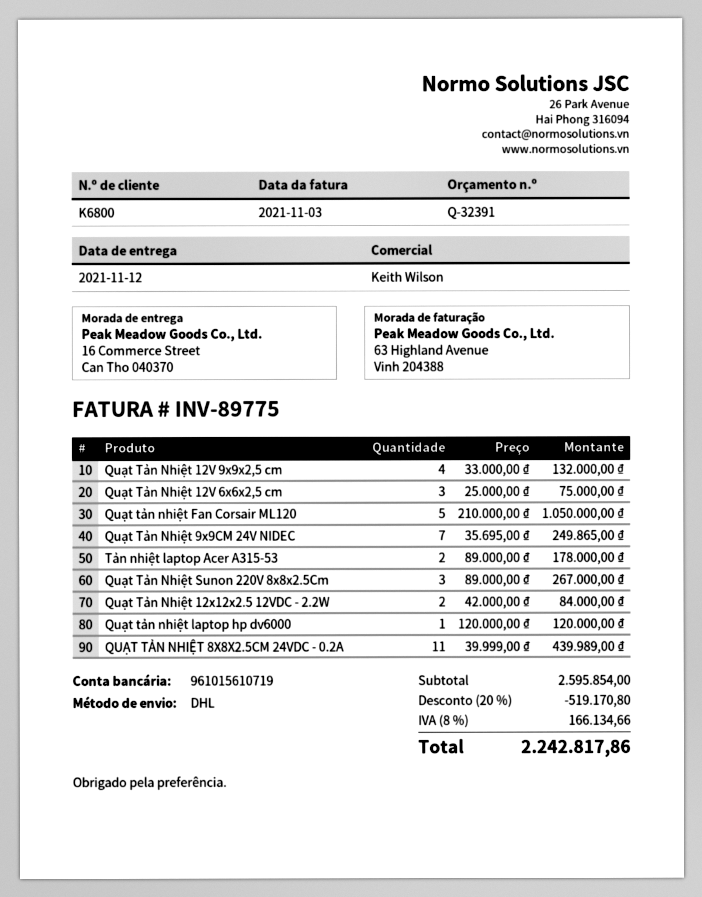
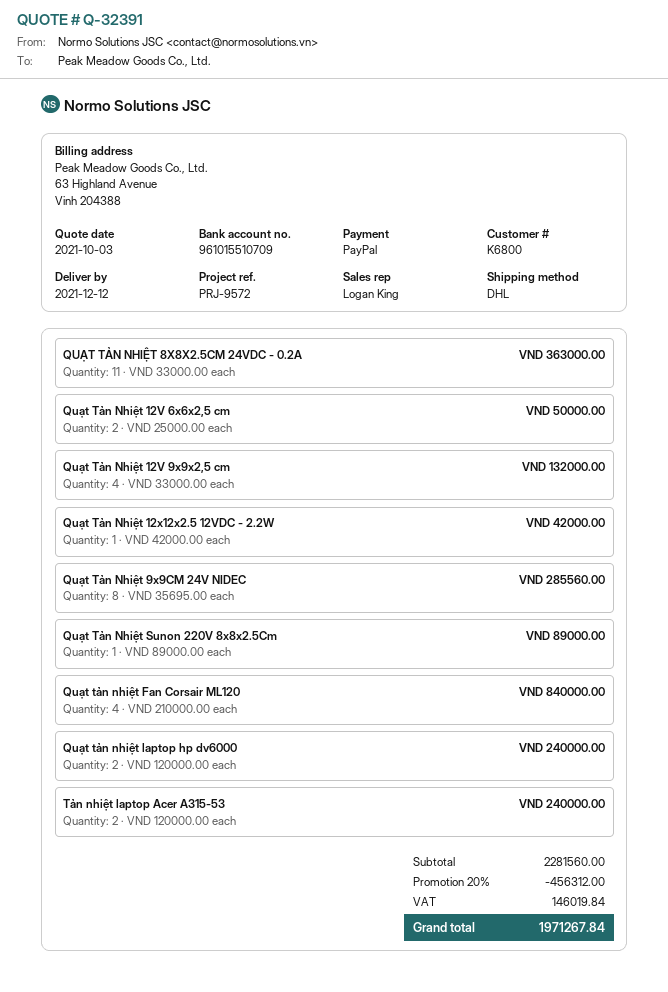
delivery date: 2021-11-12 -> 2021-12-12
sales rep: Keith Wilson -> Logan King
bank account: 961015610719 -> 961015510709
Quạt Tản Nhiệt 12V 6x6x2,5 cm: 3 x 25000.00 = 75000.00 -> 2 x 25000.00 = 50000.00
Quạt tản nhiệt Fan Corsair ML120: 5 x 210000.00 = 1050000.00 -> 4 x 210000.00 = 840000.00
Quạt Tản Nhiệt 9x9CM 24V NIDEC: 7 x 35695.00 = 249865.00 -> 8 x 35695.00 = 285560.00
Tản nhiệt laptop Acer A315-53: 2 x 89000.00 = 178000.00 -> 2 x 120000.00 = 240000.00
Quạt Tản Nhiệt Sunon 220V 8x8x2.5Cm: 3 x 89000.00 = 267000.00 -> 1 x 89000.00 = 89000.00
Quạt Tản Nhiệt 12x12x2.5 12VDC - 2.2W: 2 x 42000.00 = 84000.00 -> 1 x 42000.00 = 42000.00
Quạt tản nhiệt laptop hp dv6000: 1 x 120000.00 = 120000.00 -> 2 x 120000.00 = 240000.00
QUẠT TẢN NHIỆT 8X8X2.5CM 24VDC - 0.2A: 11 x 39999.00 = 439989.00 -> 11 x 33000.00 = 363000.00
subtotal: 2595854.00 -> 2281560.00
discount: 20% = 519170.80 -> 20% = 456312.00
tax: 166134.66 -> 146019.84
total: 2242817.86 -> 1971267.84

